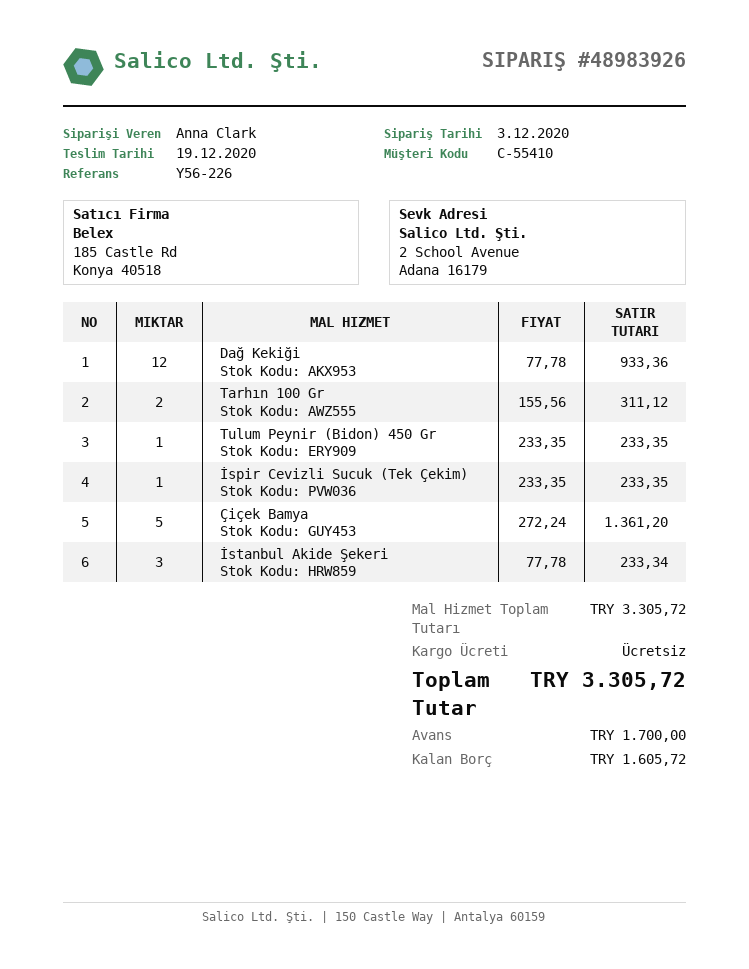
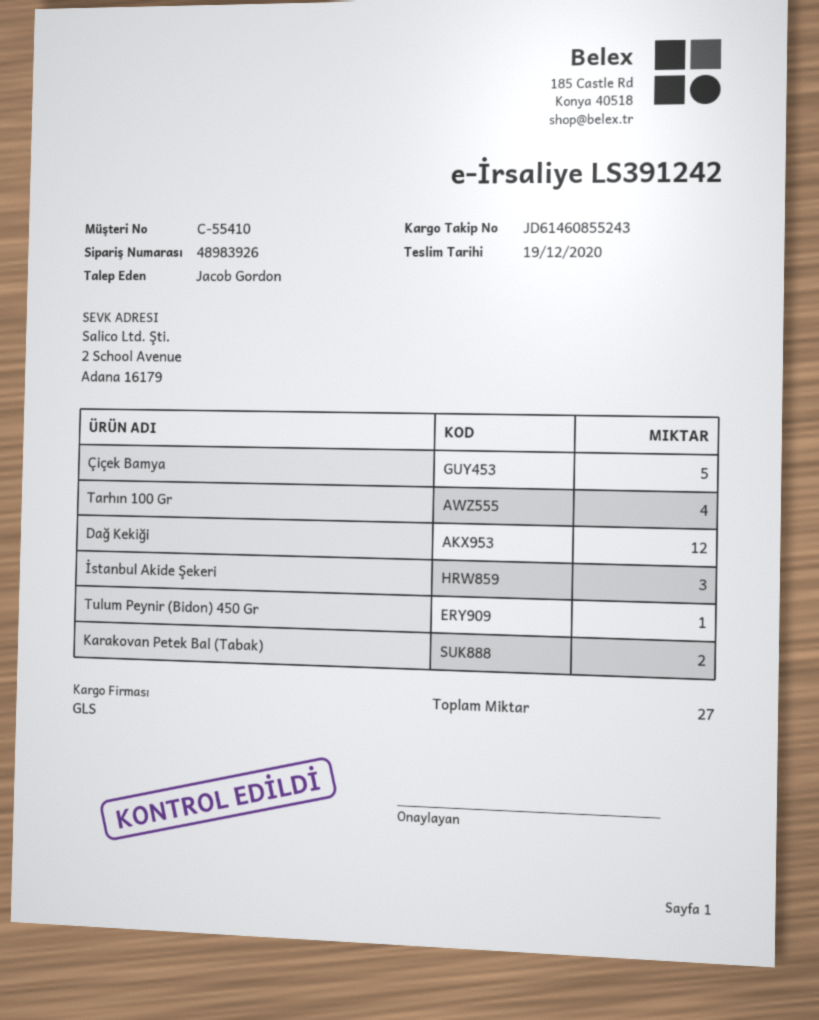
ordered by: Anna Clark -> Jacob Gordon
Tarhın 100 Gr: 2 -> 4
İspir Cevizli Sucuk (Tek Çekim): 1 -> none
Karakovan Petek Bal (Tabak): none -> 2

